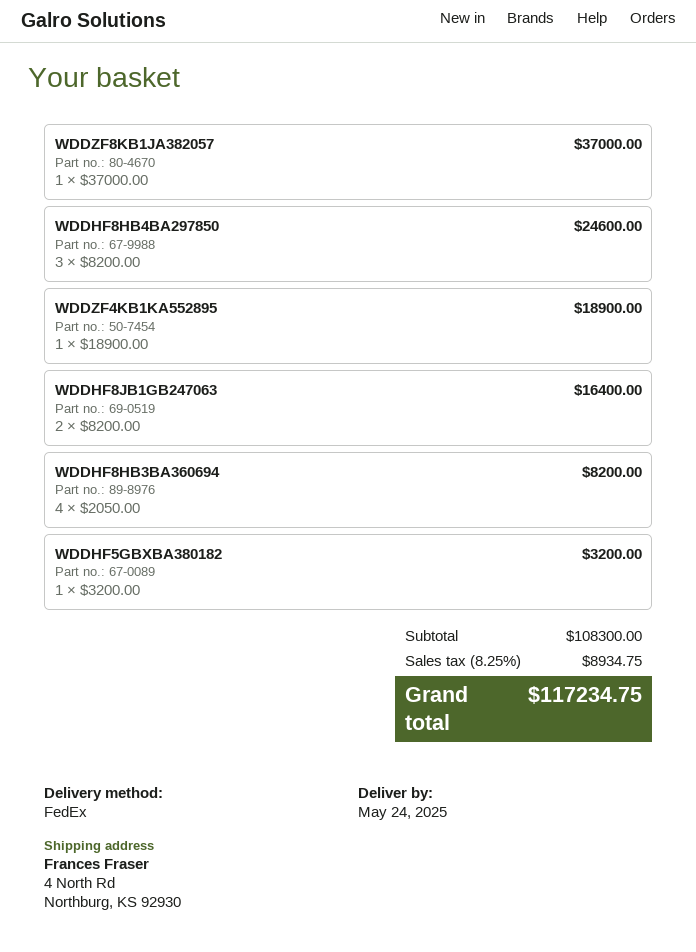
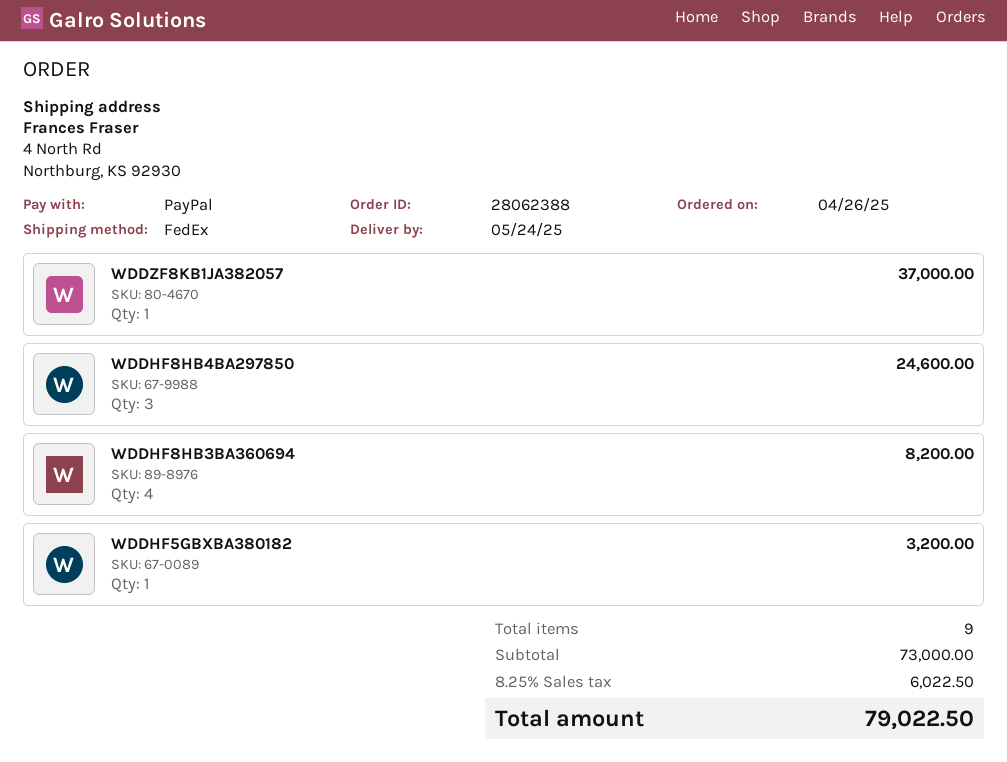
WDDZF4KB1KA552895: 1 for 18900.00 -> none
WDDHF8JB1GB247063: 2 for 16400.00 -> none
subtotal: 108300.00 -> 73000.00
tax: 8.25% = 8934.75 -> 8.25% = 6022.50
total: 117234.75 -> 79022.50

